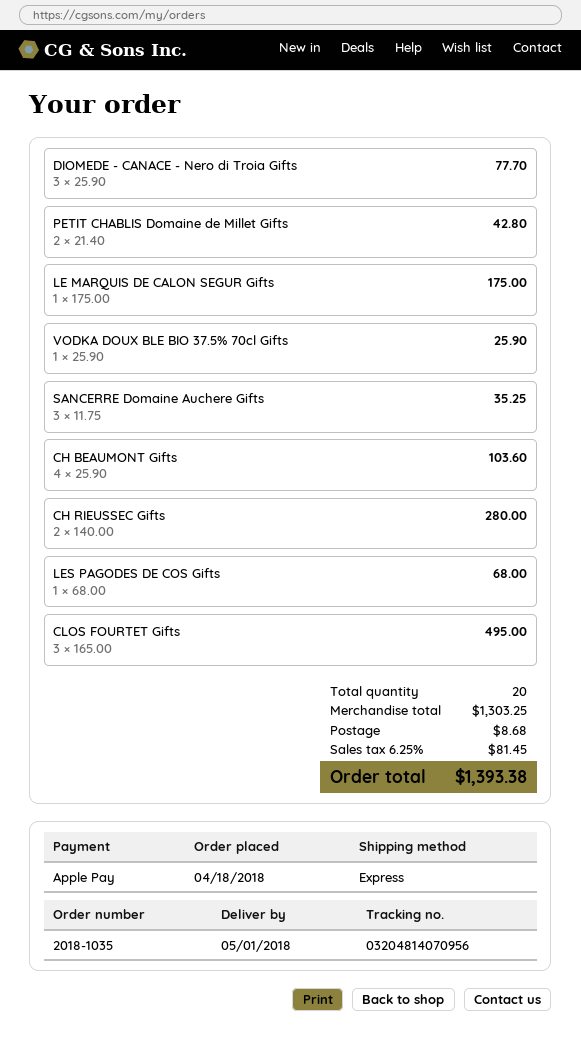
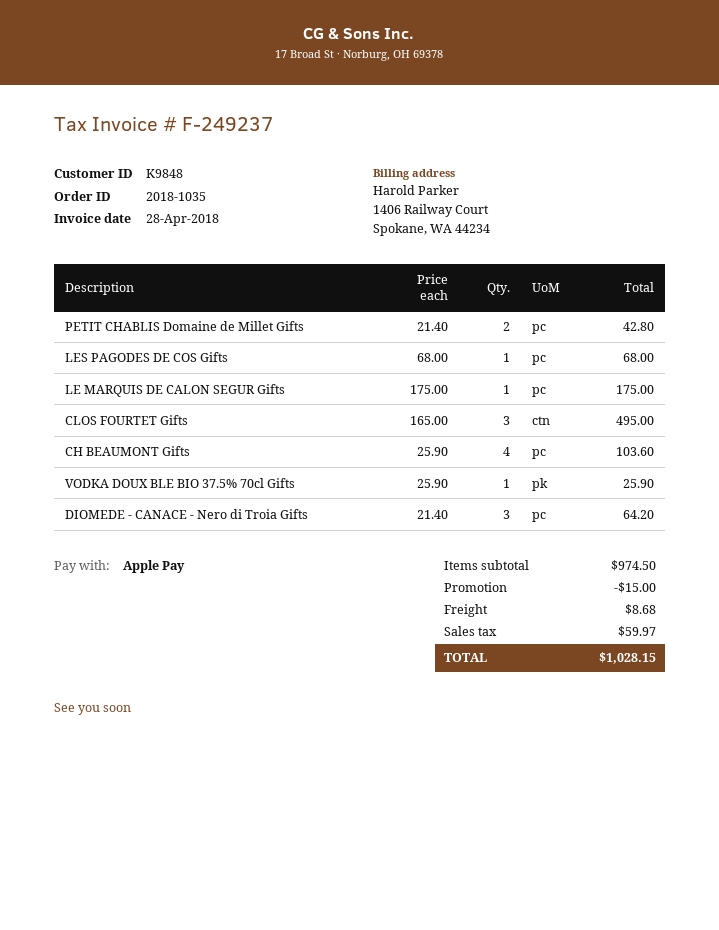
DIOMEDE - CANACE - Nero di Troia Gifts: 3 x 25.90 = 77.70 -> 3 x 21.40 = 64.20
SANCERRE Domaine Auchere Gifts: 3 x 11.75 = 35.25 -> none
CH RIEUSSEC Gifts: 2 x 140.00 = 280.00 -> none
subtotal: 1303.25 -> 974.50
discount: none -> 15.00
tax: 81.45 -> 59.97
total: 1393.38 -> 1028.15

